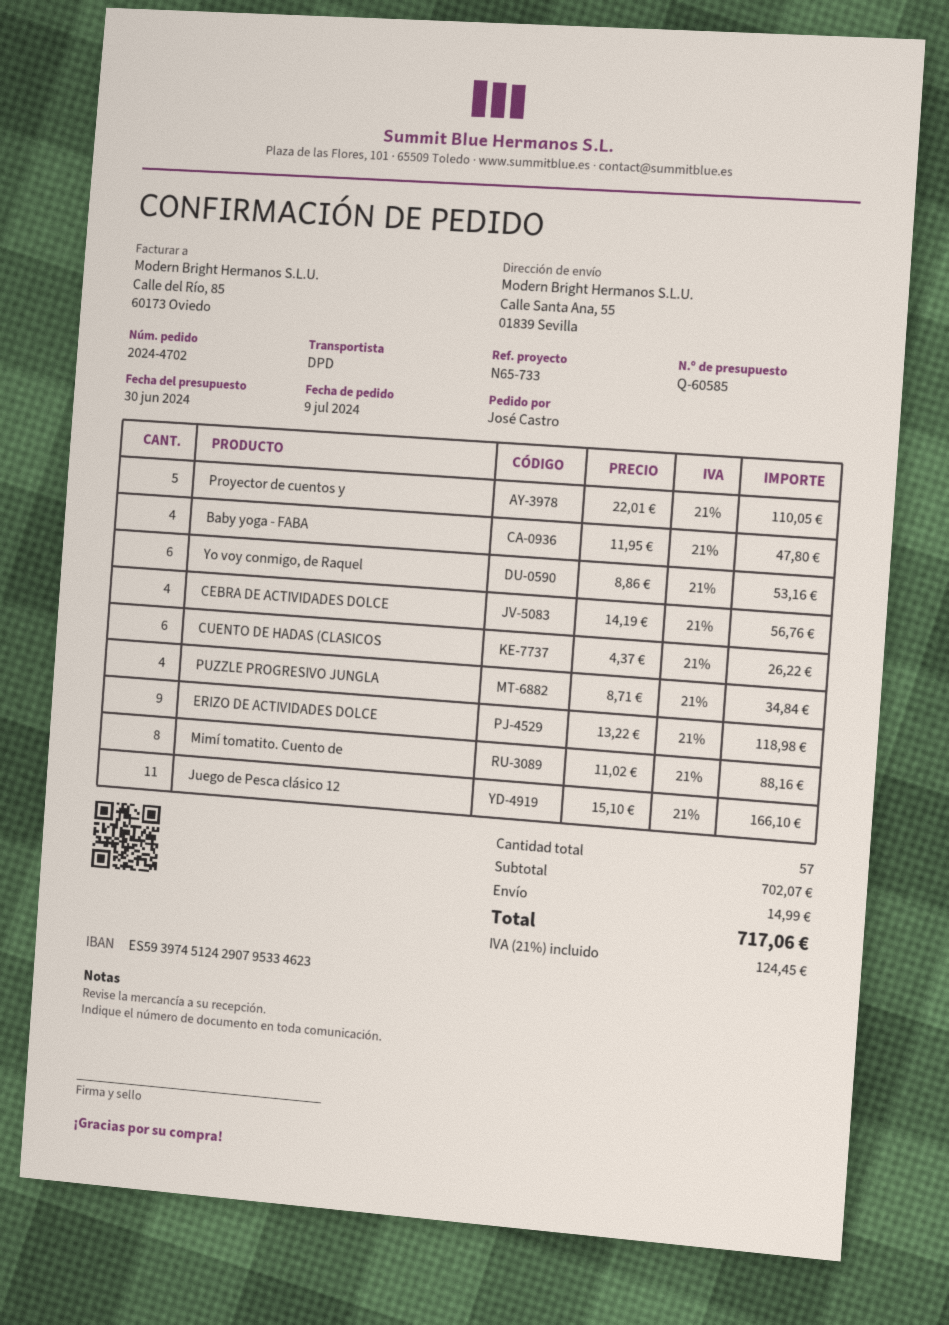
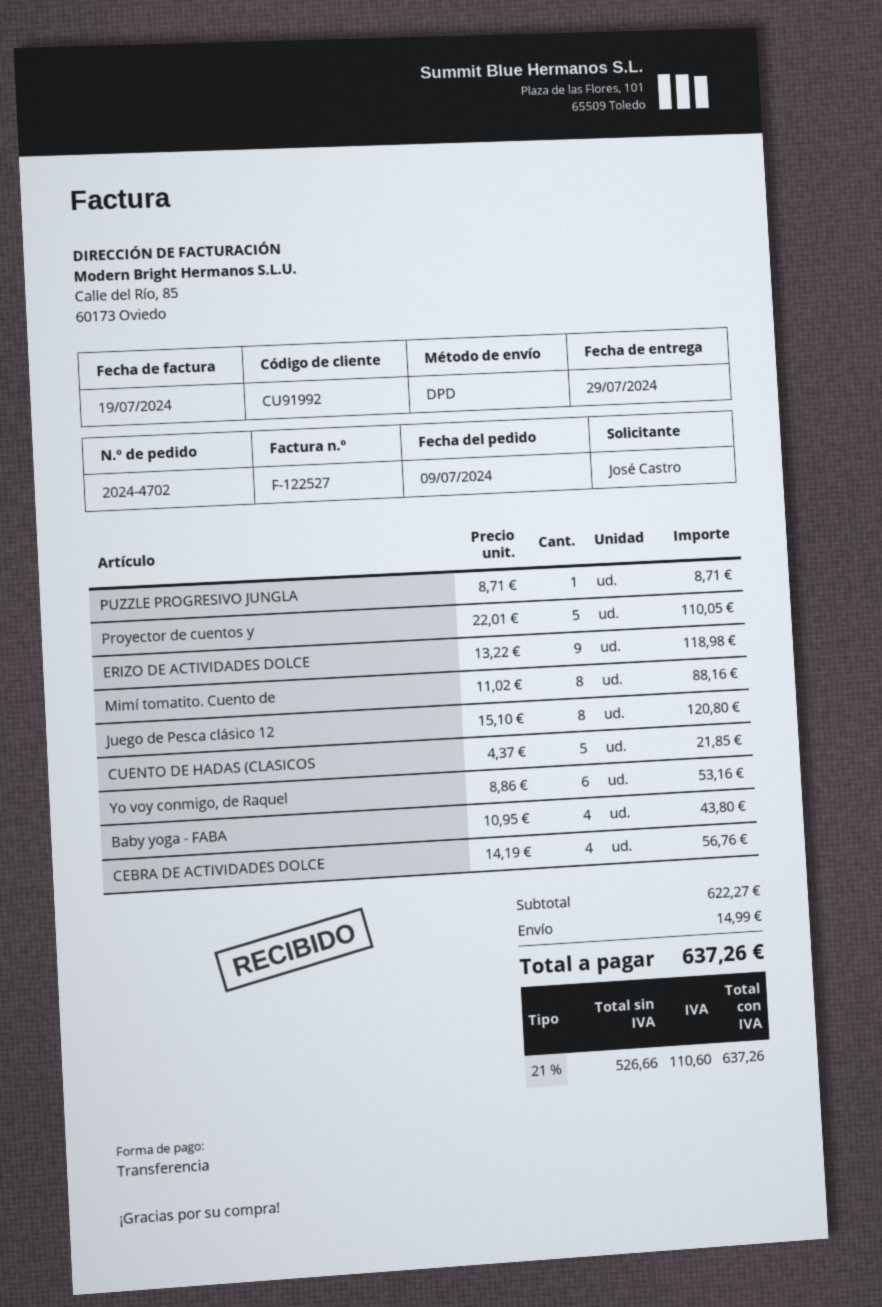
Baby yoga - FABA: 4 x 11.95 = 47.80 -> 4 x 10.95 = 43.80
CUENTO DE HADAS (CLASICOS: 6 x 4.37 = 26.22 -> 5 x 4.37 = 21.85
PUZZLE PROGRESIVO JUNGLA: 4 x 8.71 = 34.84 -> 1 x 8.71 = 8.71
Juego de Pesca clásico 12: 11 x 15.10 = 166.10 -> 8 x 15.10 = 120.80
subtotal: 702.07 -> 622.27
tax: 21% = 124.45 -> 21% = 110.60
total: 717.06 -> 637.26

